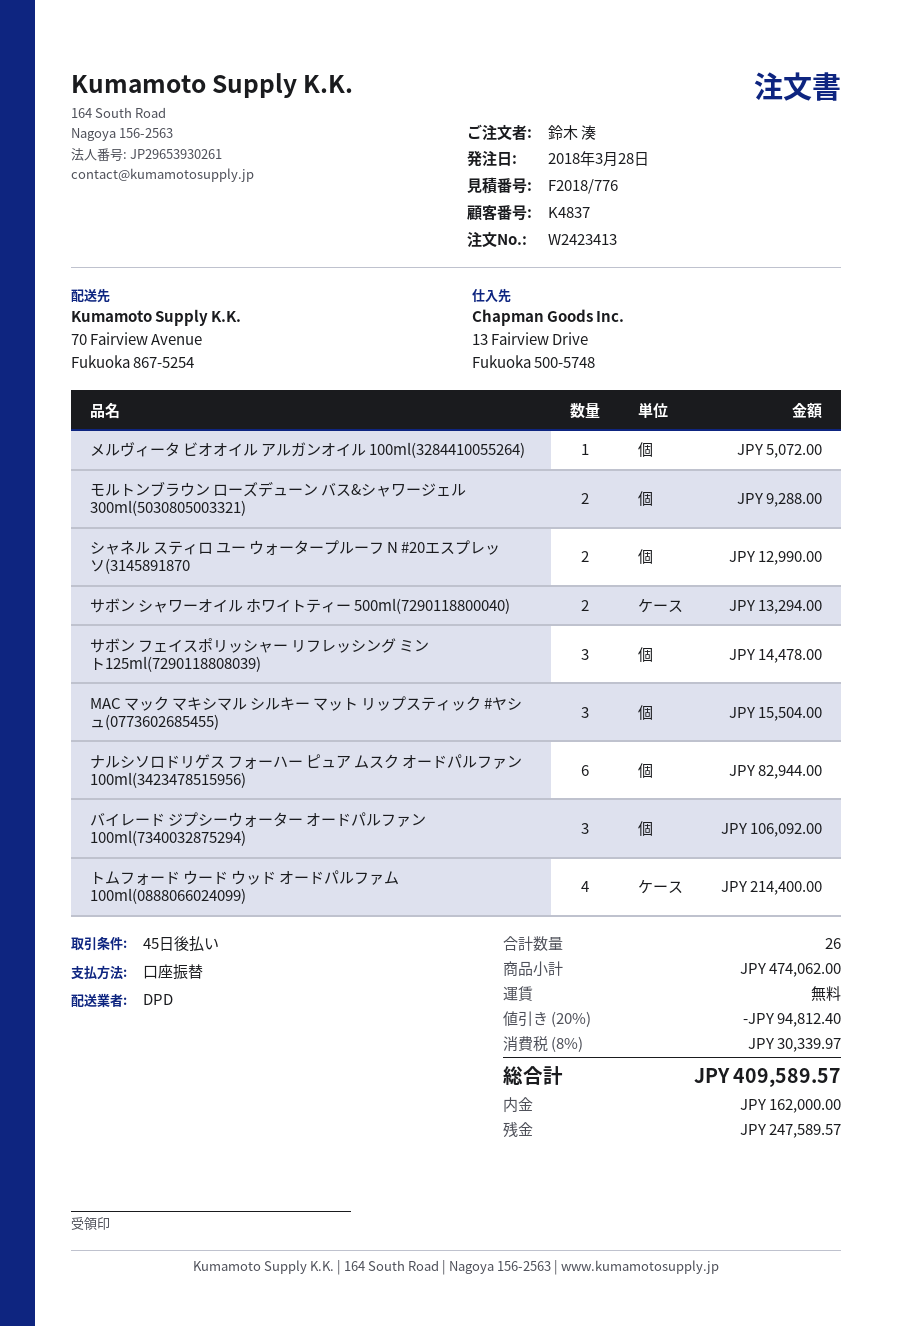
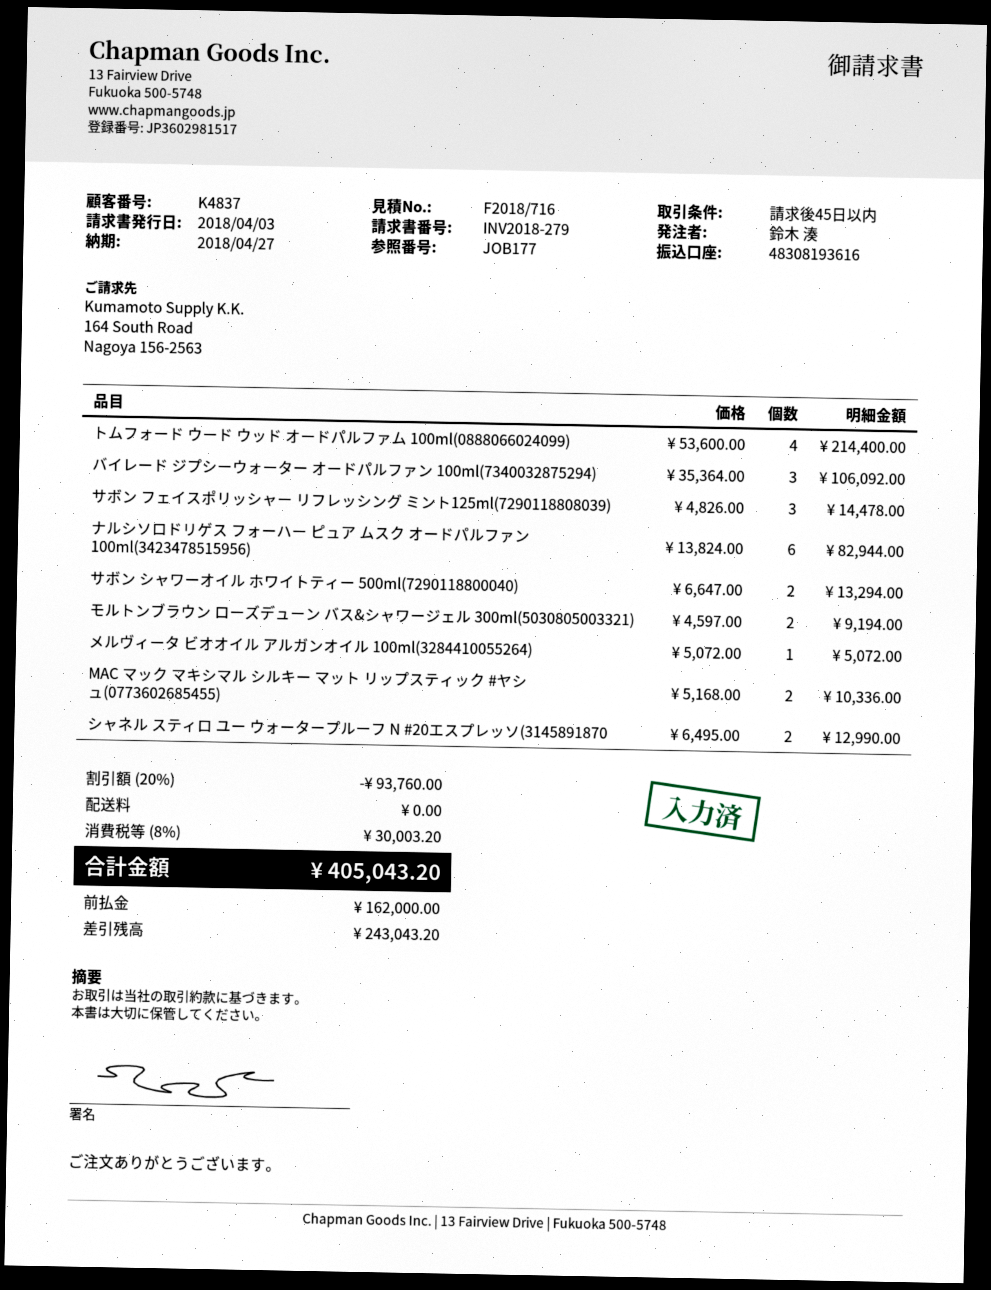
quote number: F2018/776 -> F2018/716
モルトンブラウン ローズデューン バス&シャワージェル 300ml(5030805003321): 2 for 9288.00 -> 2 for 9194.00
MAC マック マキシマル シルキー マット リップスティック #ヤシュ(0773602685455): 3 for 15504.00 -> 2 for 10336.00
discount: 20% = 94812.40 -> 20% = 93760.00
tax: 8% = 30339.97 -> 8% = 30003.20
total: 409589.57 -> 405043.20
balance: 247589.57 -> 243043.20

